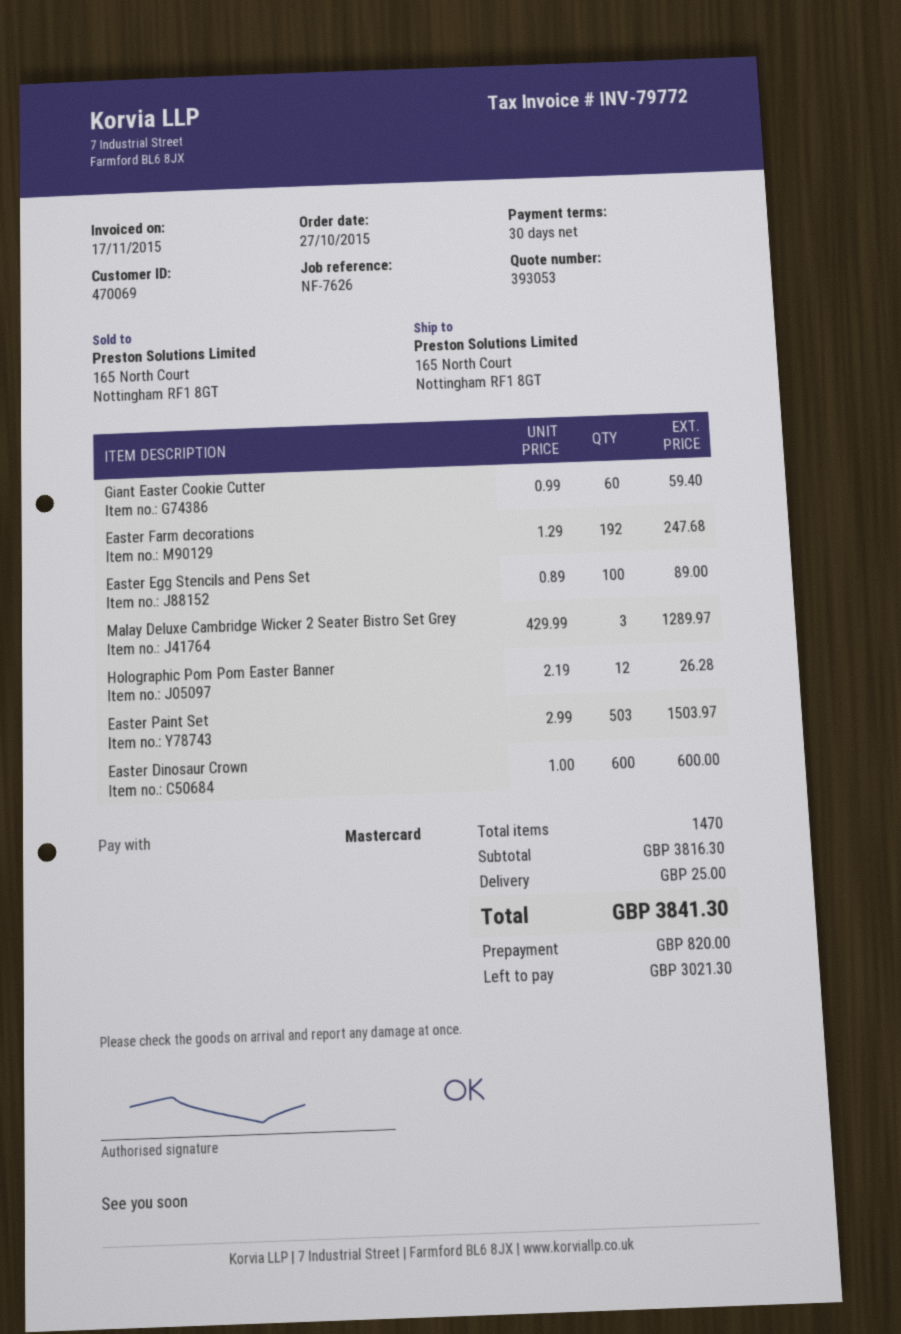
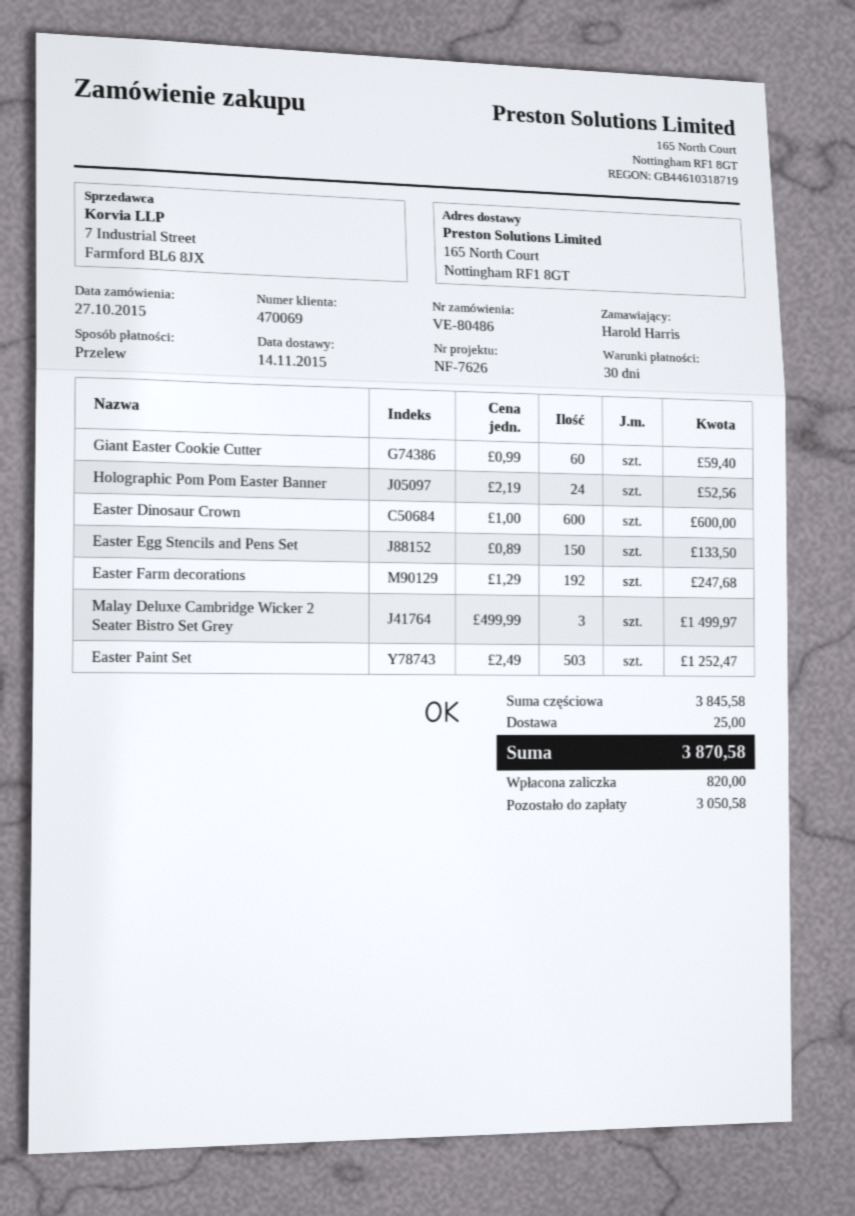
payment method: Mastercard -> bank transfer
Easter Egg Stencils and Pens Set: 100 x 0.89 = 89.00 -> 150 x 0.89 = 133.50
Malay Deluxe Cambridge Wicker 2 Seater Bistro Set Grey: 3 x 429.99 = 1289.97 -> 3 x 499.99 = 1499.97
Holographic Pom Pom Easter Banner: 12 x 2.19 = 26.28 -> 24 x 2.19 = 52.56
Easter Paint Set: 503 x 2.99 = 1503.97 -> 503 x 2.49 = 1252.47
subtotal: 3816.30 -> 3845.58
total: 3841.30 -> 3870.58
balance: 3021.30 -> 3050.58

